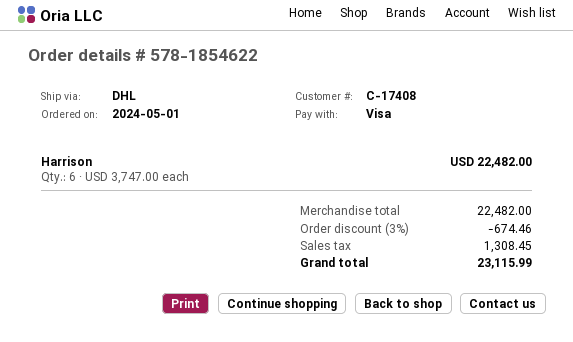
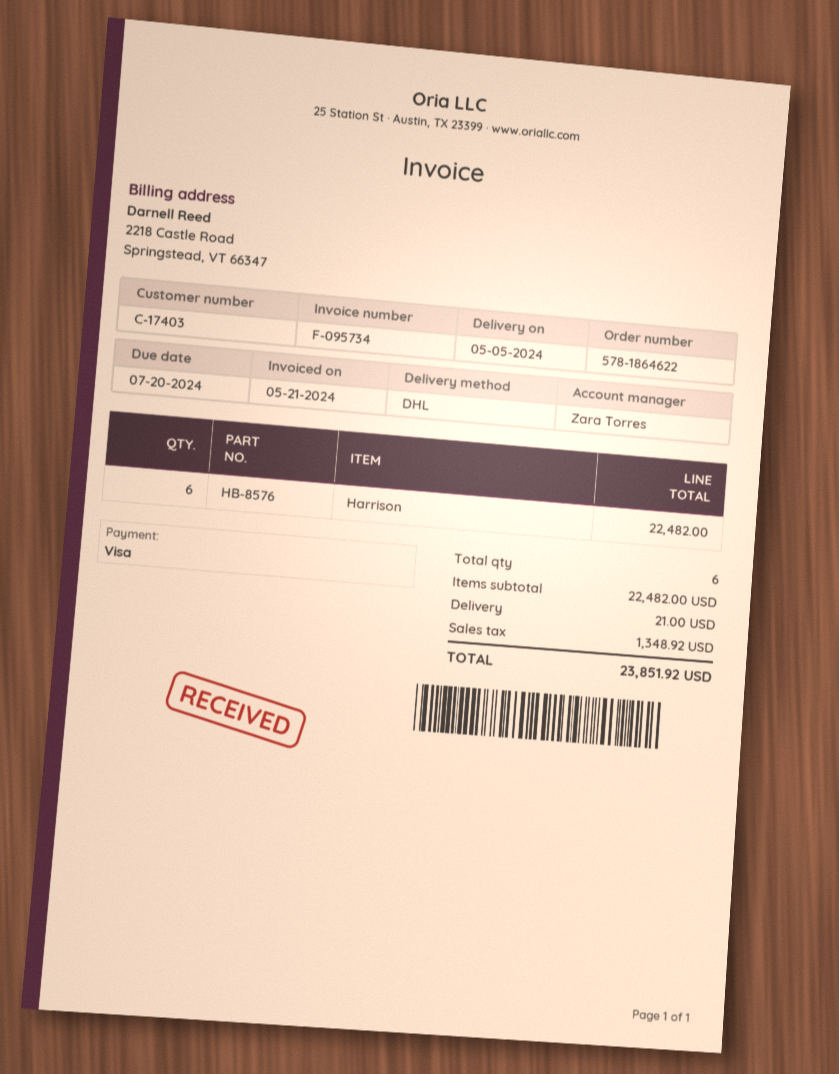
order number: 578-1854622 -> 578-1864622
customer number: C-17408 -> C-17403
discount: 3% = 674.46 -> none
shipping: none -> 21.00
tax: 1308.45 -> 1348.92
total: 23115.99 -> 23851.92

